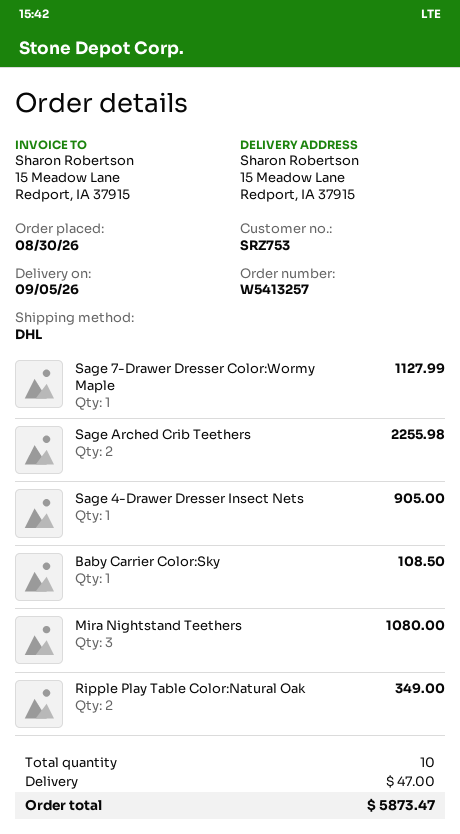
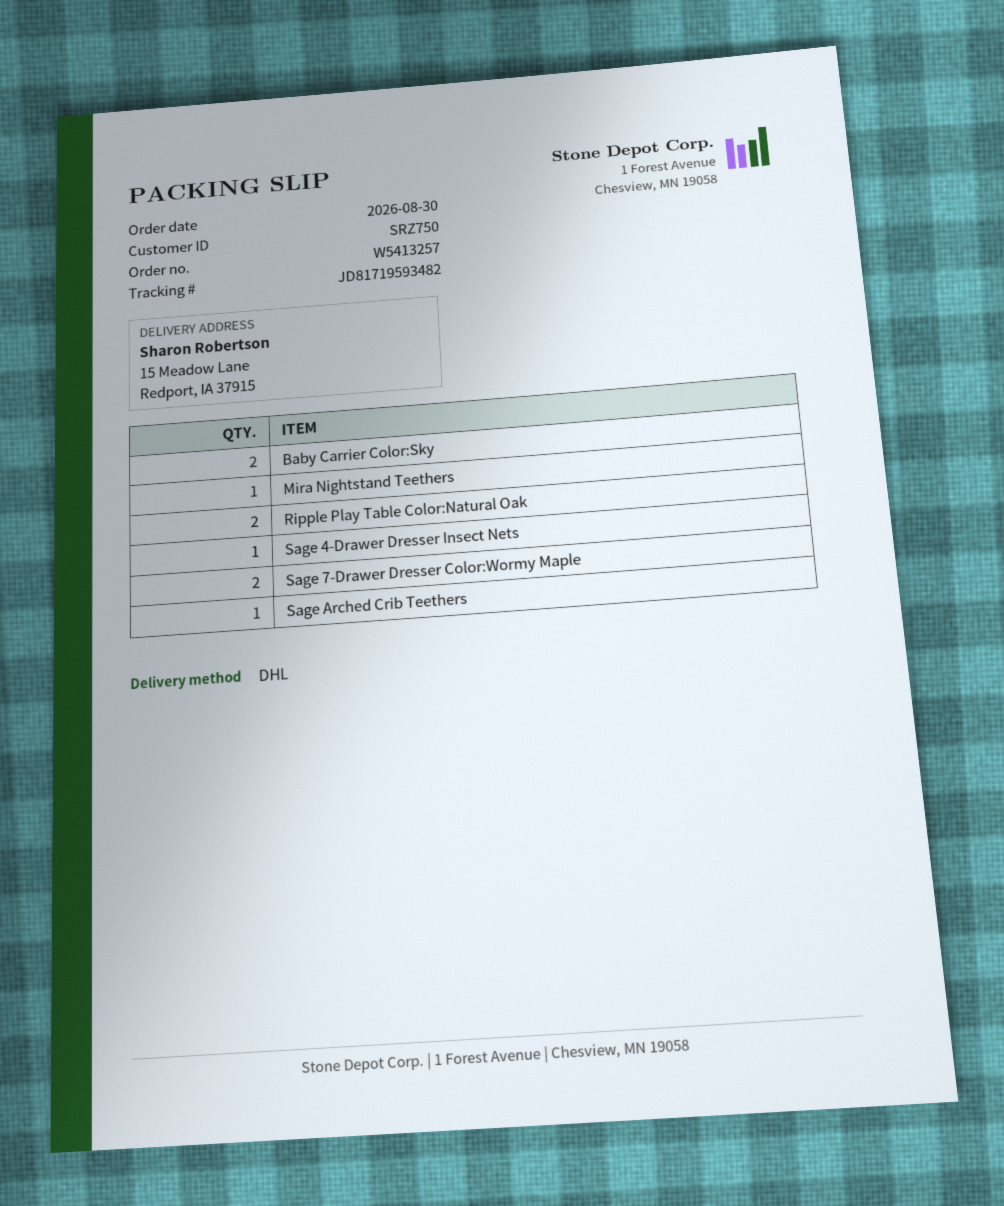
customer number: SRZ753 -> SRZ750
Sage 7-Drawer Dresser Color:Wormy Maple: 1 -> 2
Sage Arched Crib Teethers: 2 -> 1
Baby Carrier Color:Sky: 1 -> 2
Mira Nightstand Teethers: 3 -> 1

